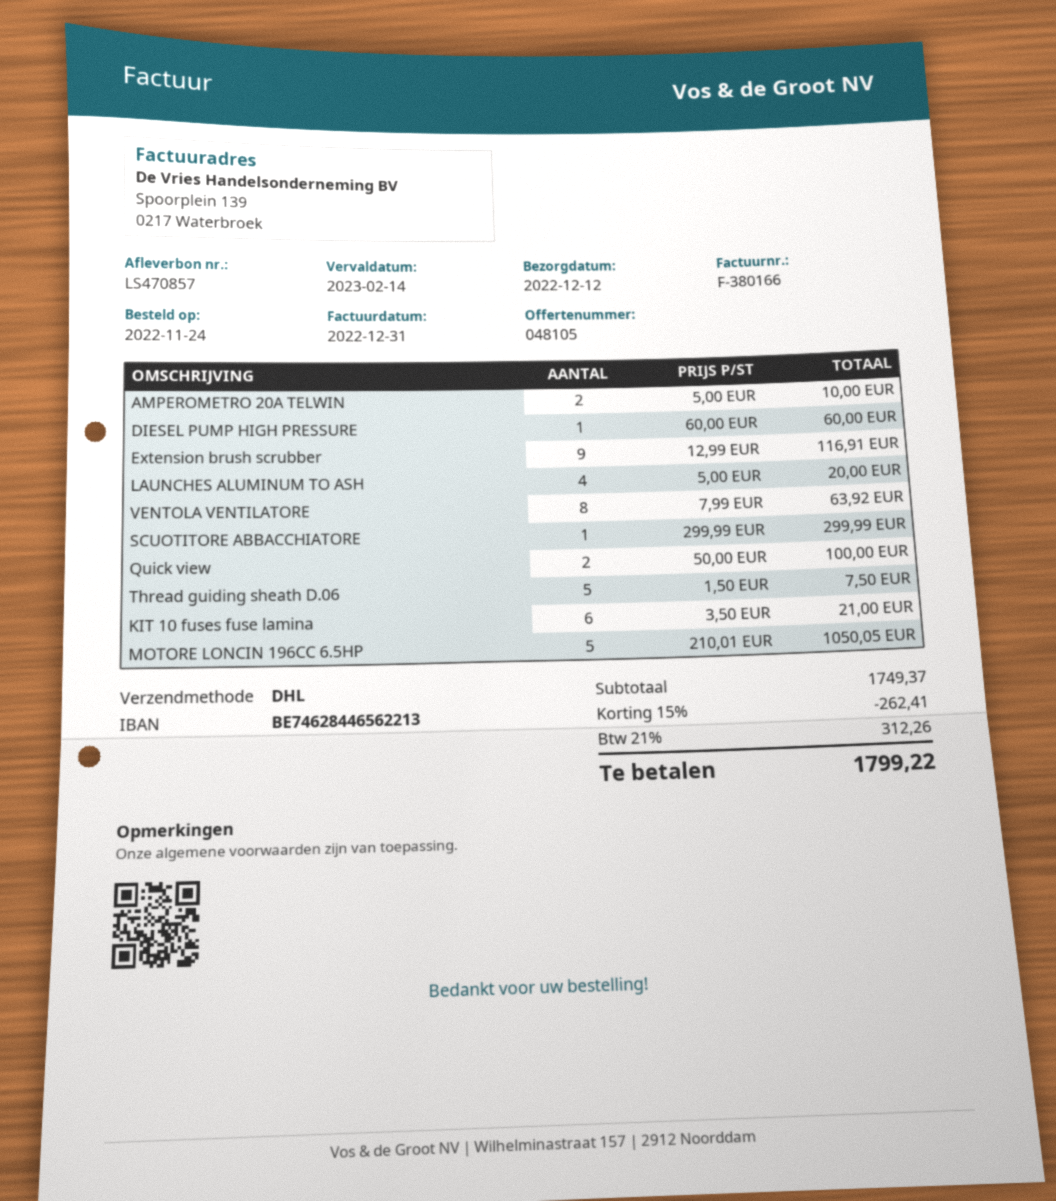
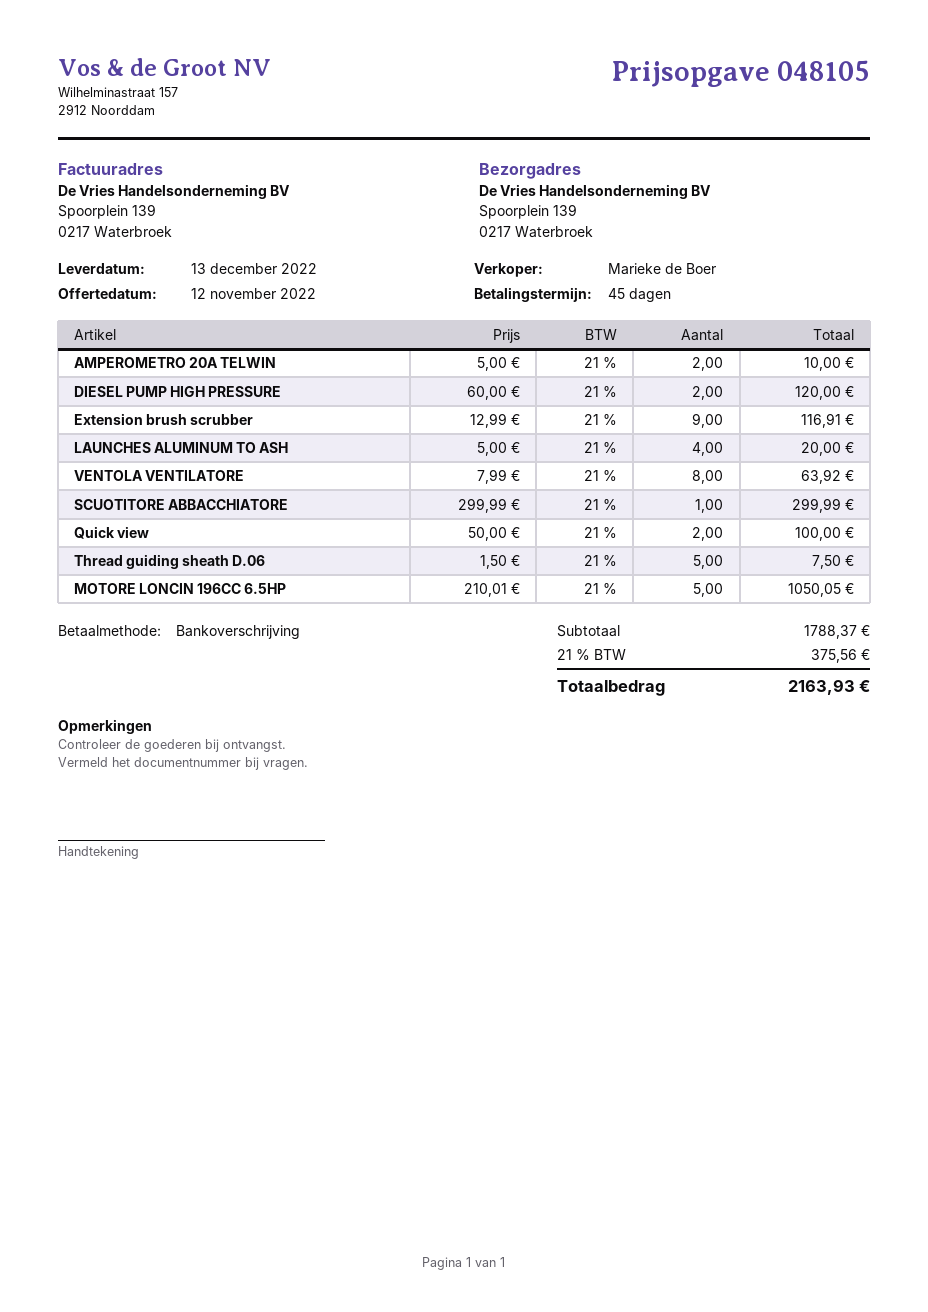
delivery date: 2022-12-12 -> 2022-12-13
DIESEL PUMP HIGH PRESSURE: 1 x 60.00 = 60.00 -> 2 x 60.00 = 120.00
KIT 10 fuses fuse lamina: 6 x 3.50 = 21.00 -> none
subtotal: 1749.37 -> 1788.37
discount: 15% = 262.41 -> none
tax: 21% = 312.26 -> 21% = 375.56
total: 1799.22 -> 2163.93

